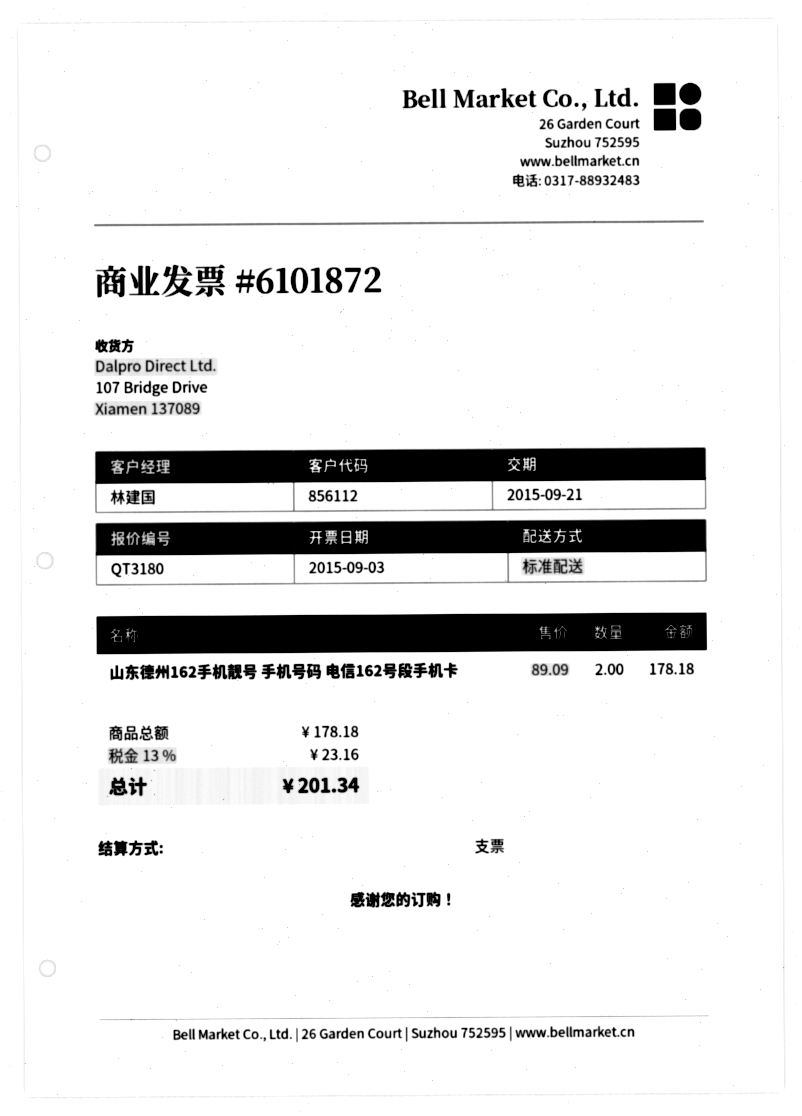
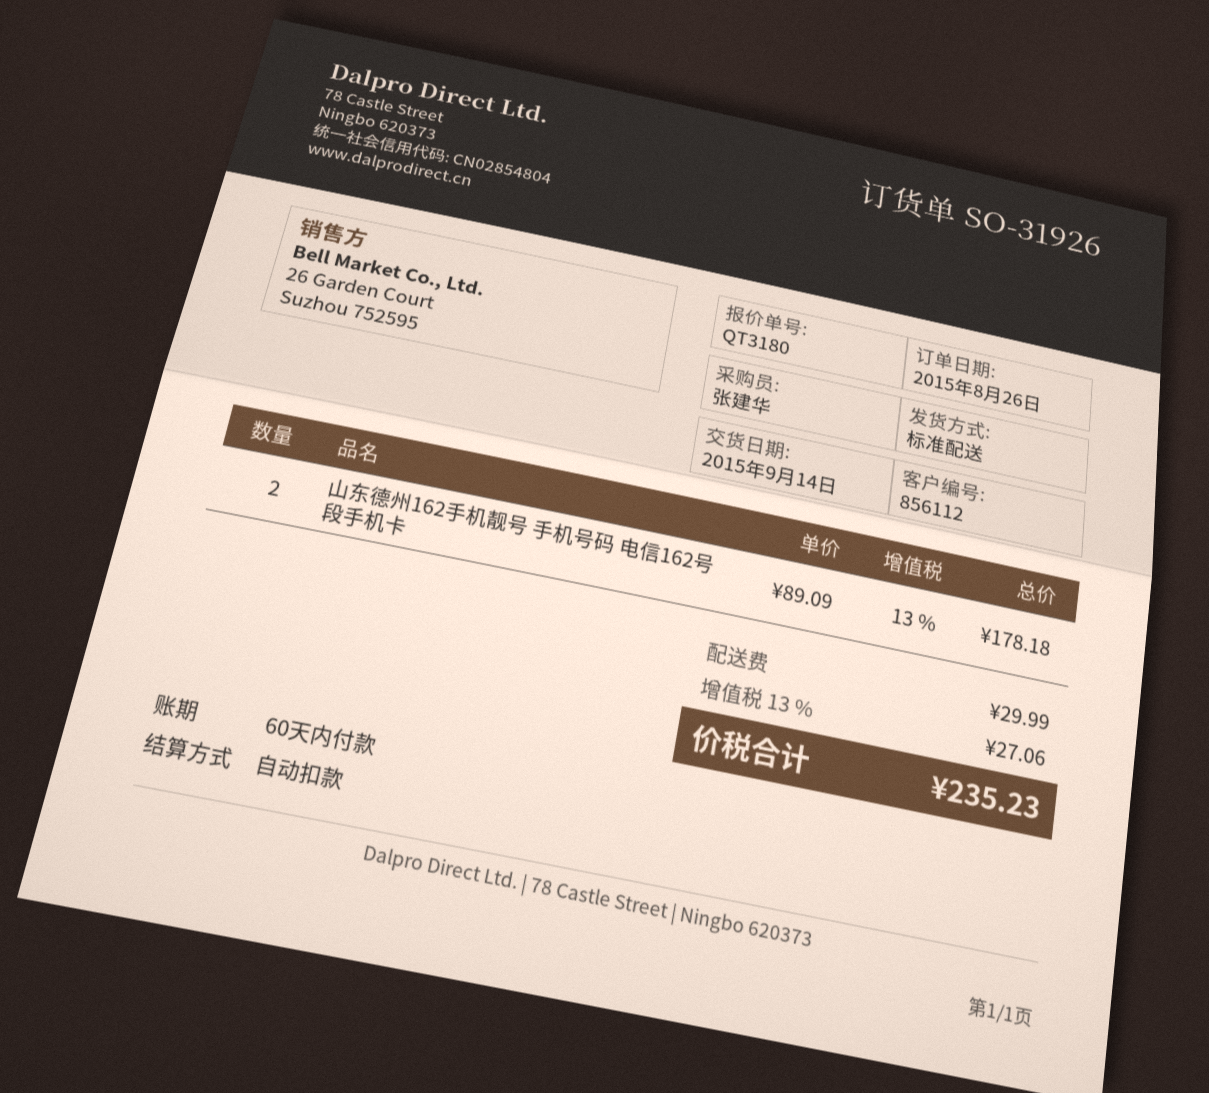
delivery date: 2015-09-21 -> 2015-09-14
payment method: cheque -> direct debit
shipping: none -> 29.99
tax: 13% = 23.16 -> 13% = 27.06
total: 201.34 -> 235.23

